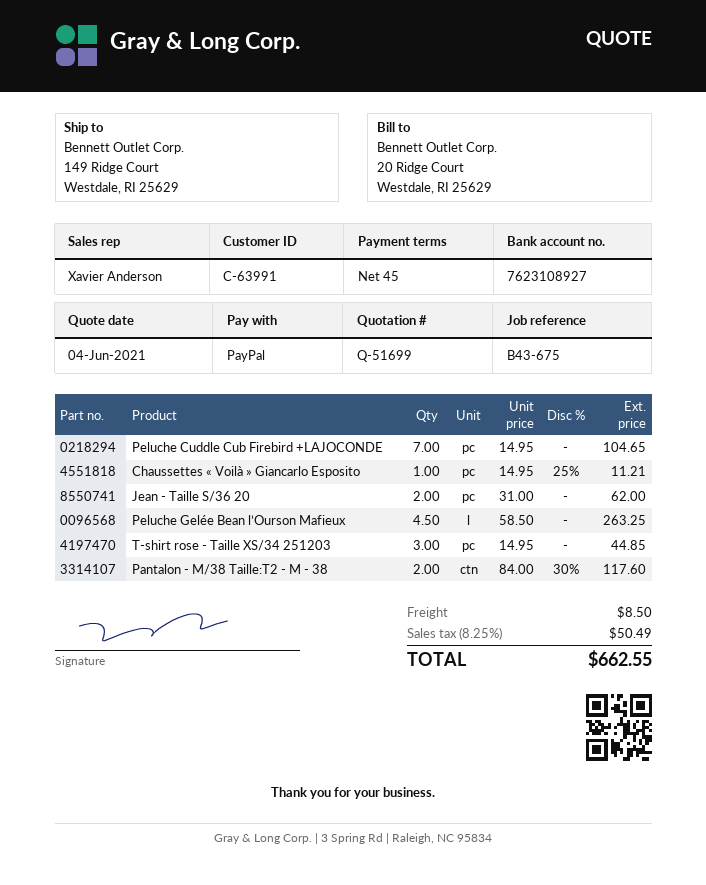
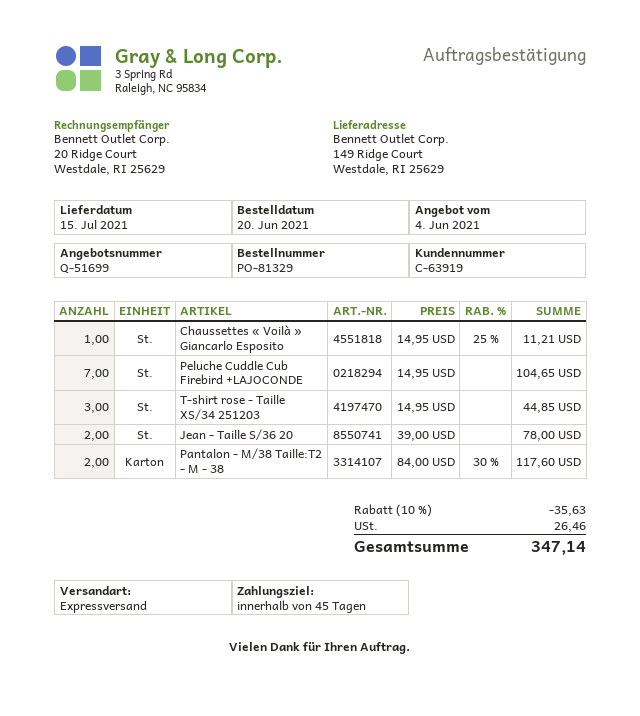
customer number: C-63991 -> C-63919
Jean - Taille S/36 20: 2 x 31.00 = 62.00 -> 2 x 39.00 = 78.00
Peluche Gelée Bean l’Ourson Mafieux: 4.5 x 58.50 = 263.25 -> none
discount: none -> 10% = 35.63
shipping: 8.50 -> none
tax: 50.49 -> 26.46
total: 662.55 -> 347.14

